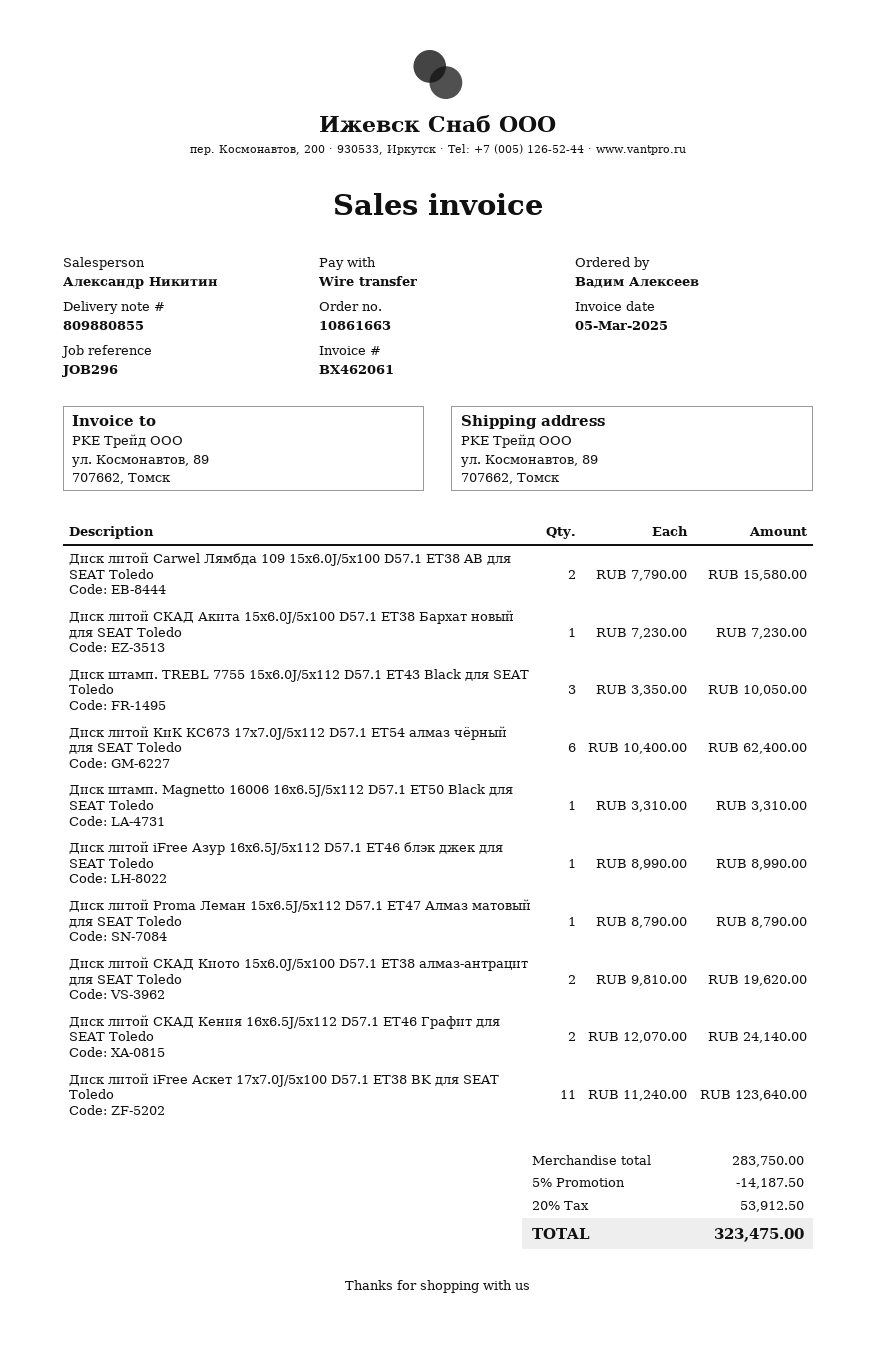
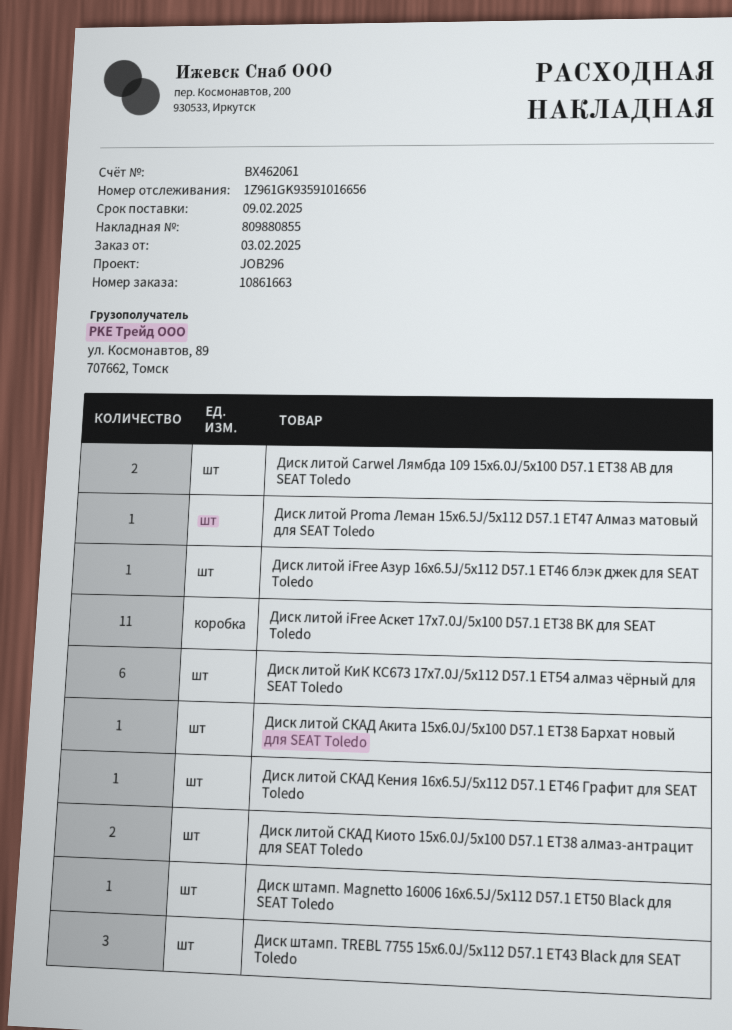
Диск литой СКАД Кения 16x6.5J/5x112 D57.1 ET46 Графит для SEAT Toledo: 2 -> 1

